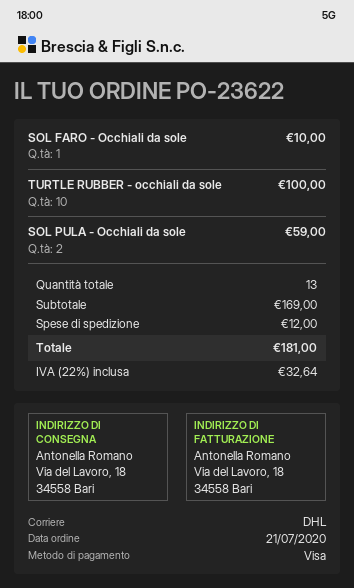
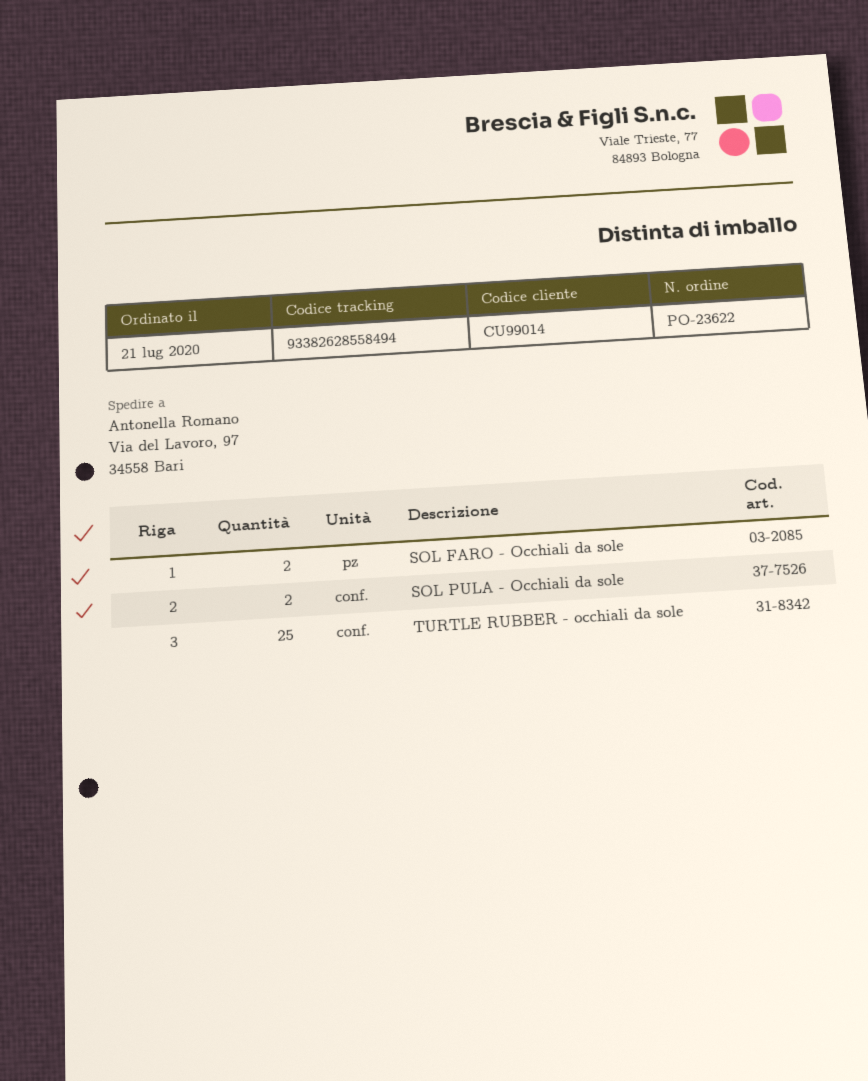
ship to: Via del Lavoro, 18, 34558 Bari -> Via del Lavoro, 97, 34558 Bari
SOL FARO - Occhiali da sole: 1 -> 2
TURTLE RUBBER - occhiali da sole: 10 -> 25

